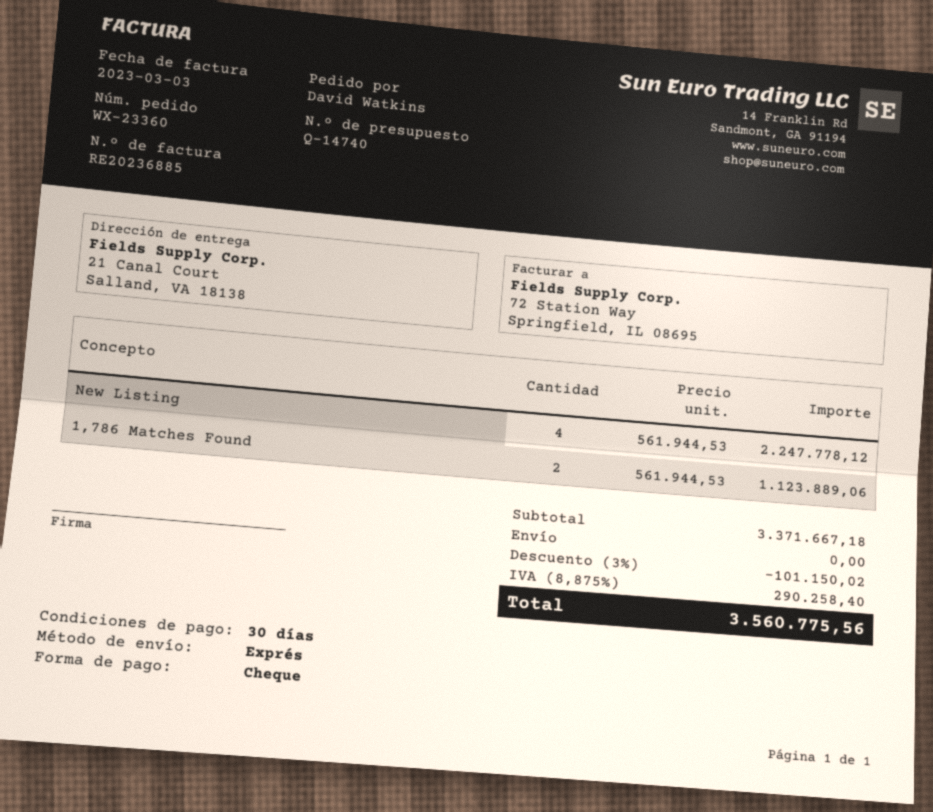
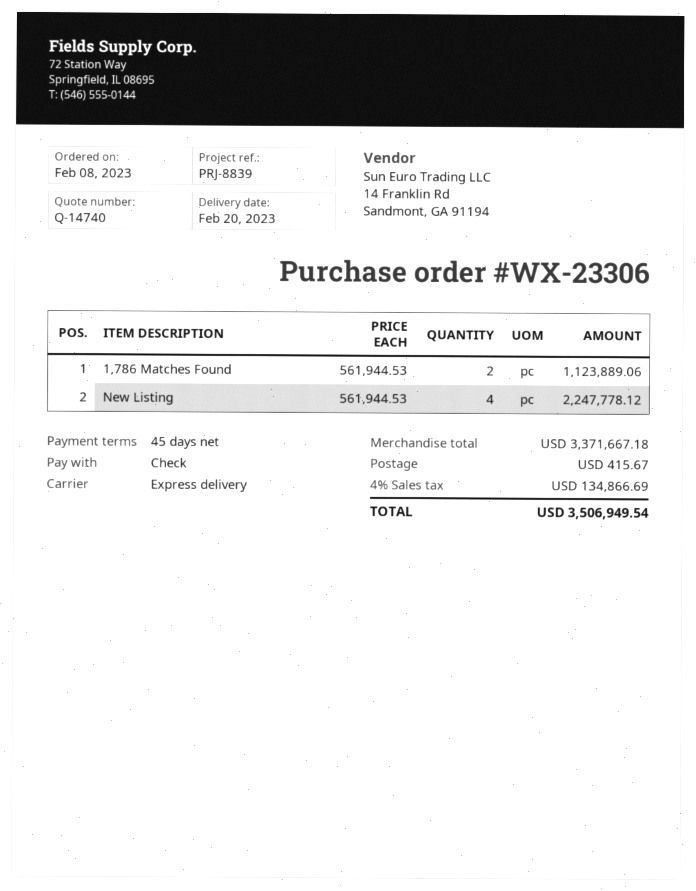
order number: WX-23360 -> WX-23306
payment terms: 30 days -> 45 days
discount: 3% = 101150.02 -> none
shipping: 0.00 -> 415.67
tax: 8.875% = 290258.40 -> 4% = 134866.69
total: 3560775.56 -> 3506949.54

